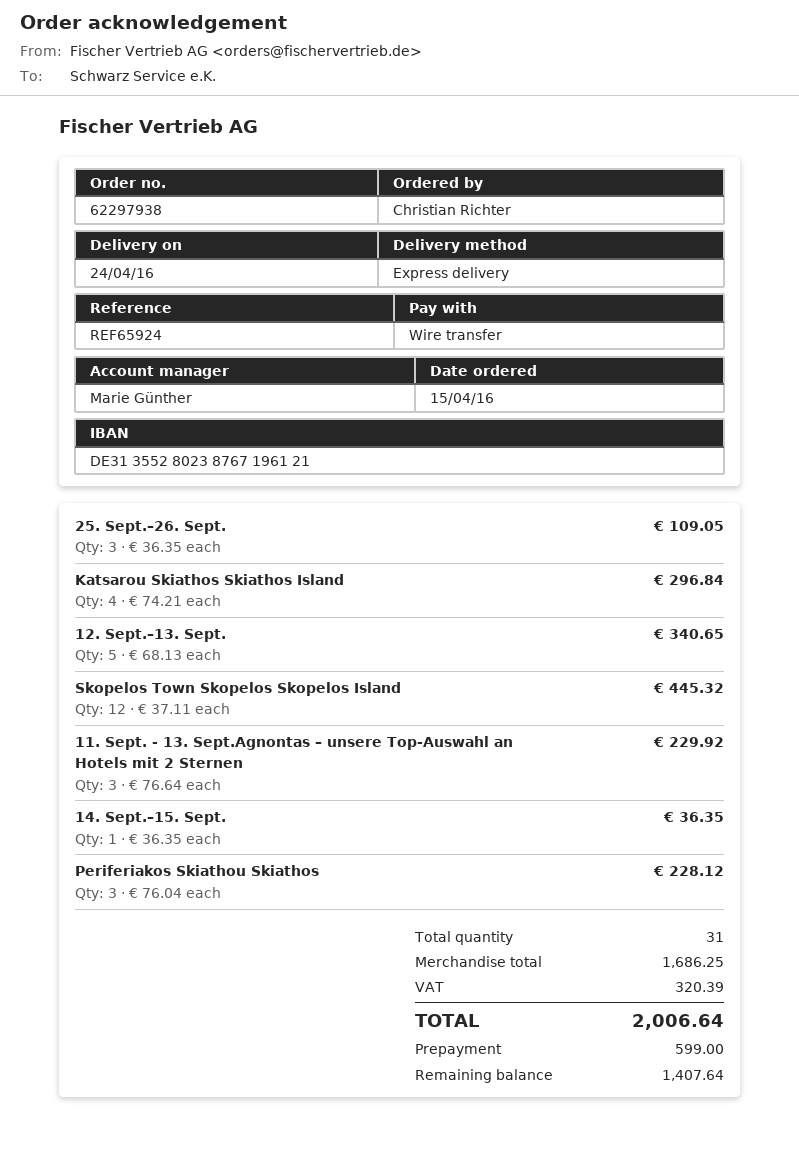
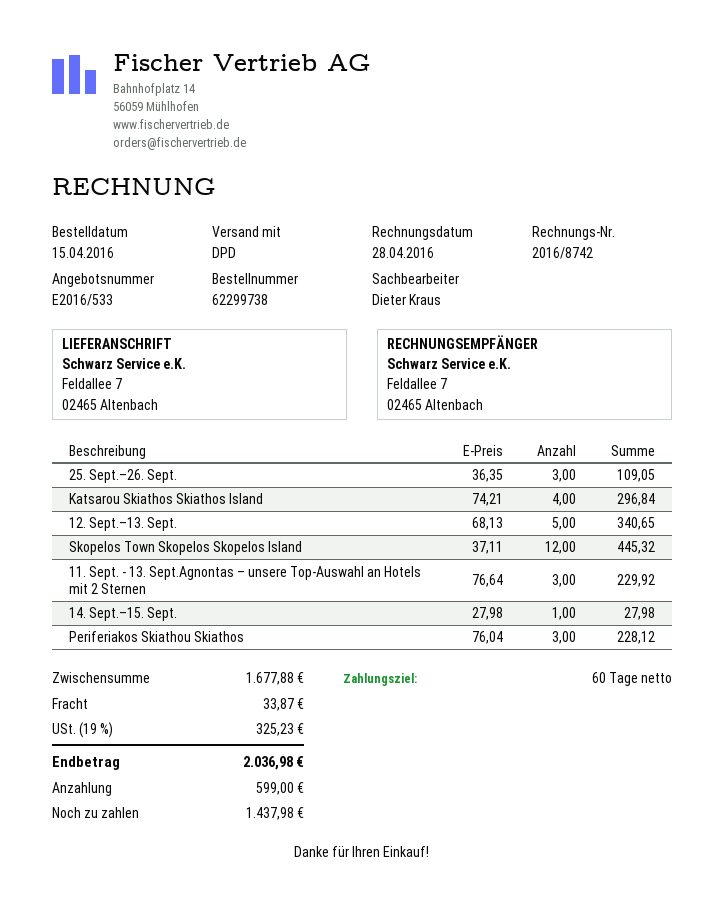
order number: 62297938 -> 62299738
sales rep: Marie Günther -> Dieter Kraus
shipping method: express -> DPD
14. Sept.–15. Sept.: 1 x 36.35 = 36.35 -> 1 x 27.98 = 27.98
subtotal: 1686.25 -> 1677.88
shipping: none -> 33.87
tax: 320.39 -> 325.23
total: 2006.64 -> 2036.98
balance: 1407.64 -> 1437.98

